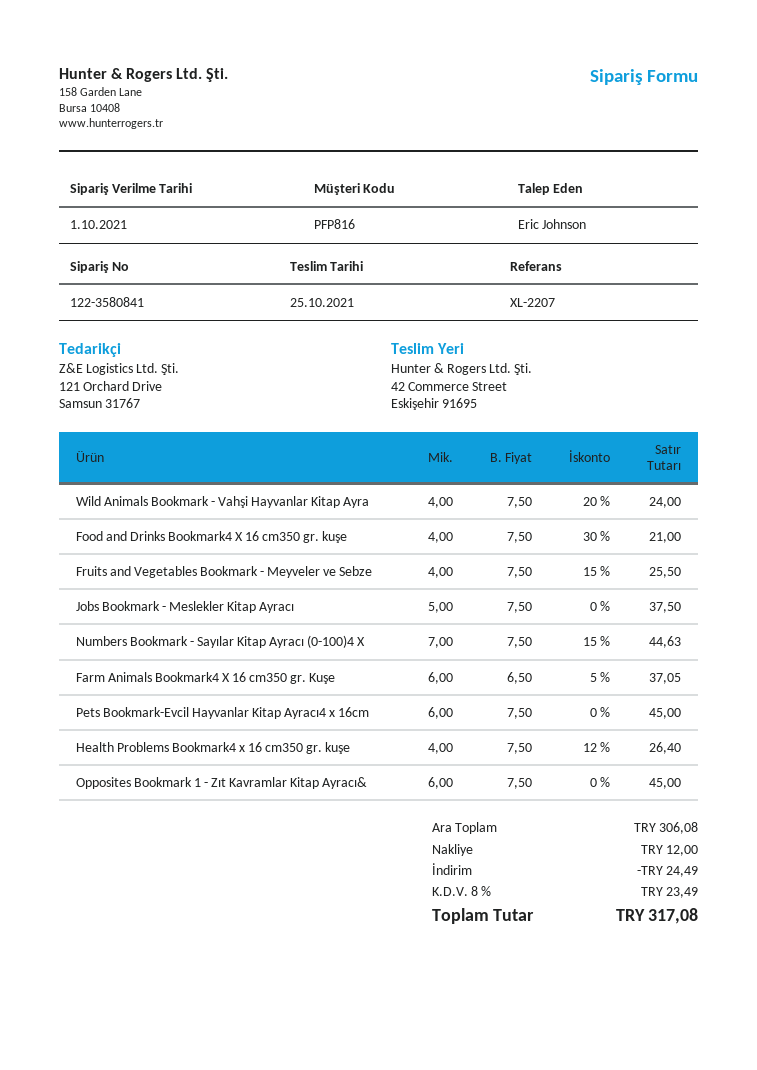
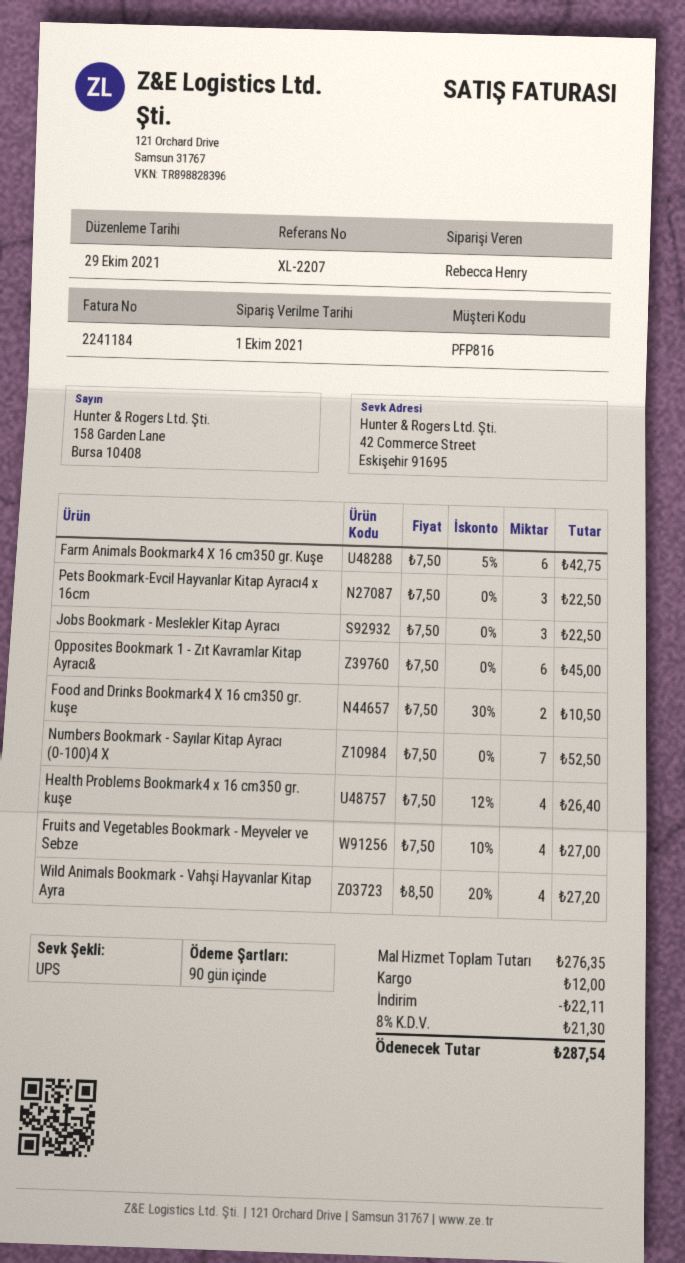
ordered by: Eric Johnson -> Rebecca Henry
Wild Animals Bookmark - Vahşi Hayvanlar Kitap Ayra: 4 x 7.50 - 20% = 24.00 -> 4 x 8.50 - 20% = 27.20
Food and Drinks Bookmark4 X 16 cm350 gr. kuşe: 4 x 7.50 - 30% = 21.00 -> 2 x 7.50 - 30% = 10.50
Fruits and Vegetables Bookmark - Meyveler ve Sebze: 4 x 7.50 - 15% = 25.50 -> 4 x 7.50 - 10% = 27.00
Jobs Bookmark - Meslekler Kitap Ayracı: 5 x 7.50 = 37.50 -> 3 x 7.50 = 22.50
Numbers Bookmark - Sayılar Kitap Ayracı (0-100)4 X: 7 x 7.50 - 15% = 44.63 -> 7 x 7.50 = 52.50
Farm Animals Bookmark4 X 16 cm350 gr. Kuşe: 6 x 6.50 - 5% = 37.05 -> 6 x 7.50 - 5% = 42.75
Pets Bookmark-Evcil Hayvanlar Kitap Ayracı4 x 16cm: 6 x 7.50 = 45.00 -> 3 x 7.50 = 22.50
subtotal: 306.08 -> 276.35
discount: 24.49 -> 22.11
tax: 8% = 23.49 -> 8% = 21.30
total: 317.08 -> 287.54

